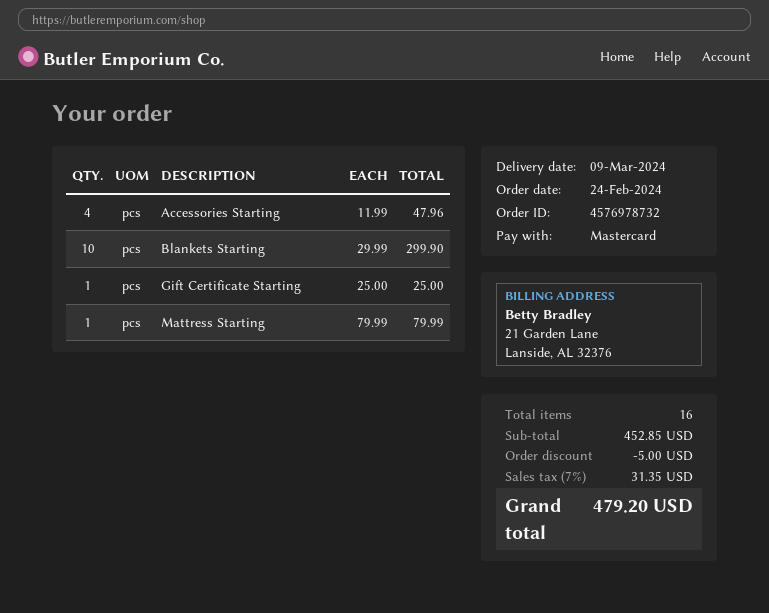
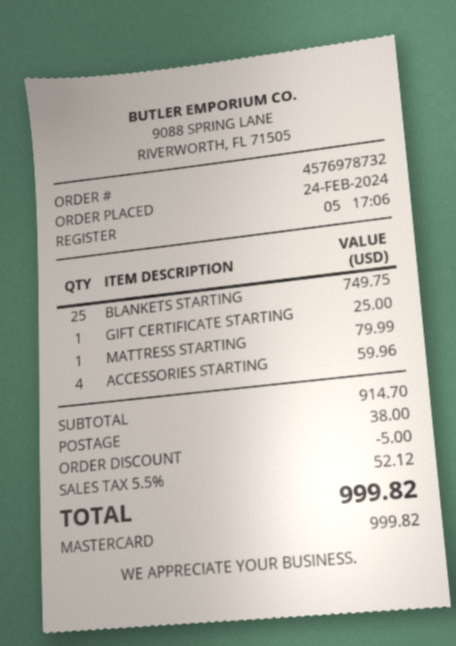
Accessories Starting: 4 for 47.96 -> 4 for 59.96
Blankets Starting: 10 for 299.90 -> 25 for 749.75
subtotal: 452.85 -> 914.70
shipping: none -> 38.00
tax: 7% = 31.35 -> 5.5% = 52.12
total: 479.20 -> 999.82

